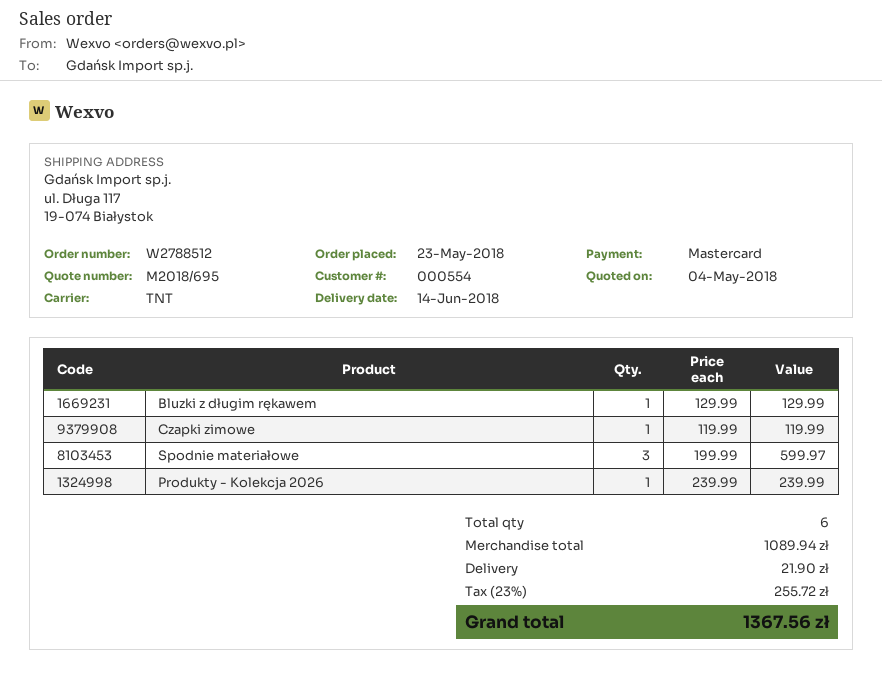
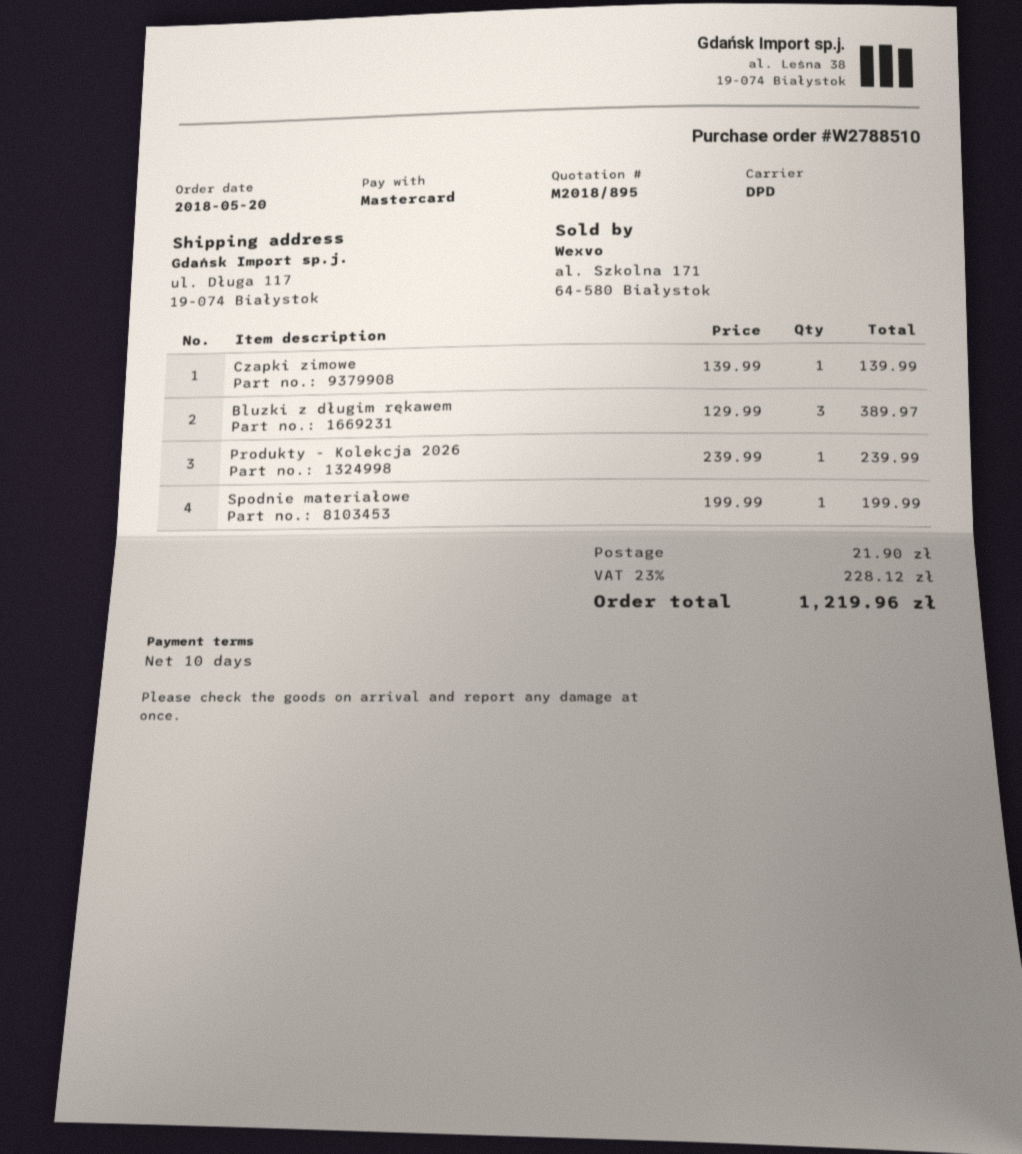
quote number: M2018/695 -> M2018/895
order number: W2788512 -> W2788510
order date: 2018-05-23 -> 2018-05-20
shipping method: TNT -> DPD
Bluzki z długim rękawem: 1 x 129.99 = 129.99 -> 3 x 129.99 = 389.97
Czapki zimowe: 1 x 119.99 = 119.99 -> 1 x 139.99 = 139.99
Spodnie materiałowe: 3 x 199.99 = 599.97 -> 1 x 199.99 = 199.99
tax: 23% = 255.72 -> 23% = 228.12
total: 1367.56 -> 1219.96

